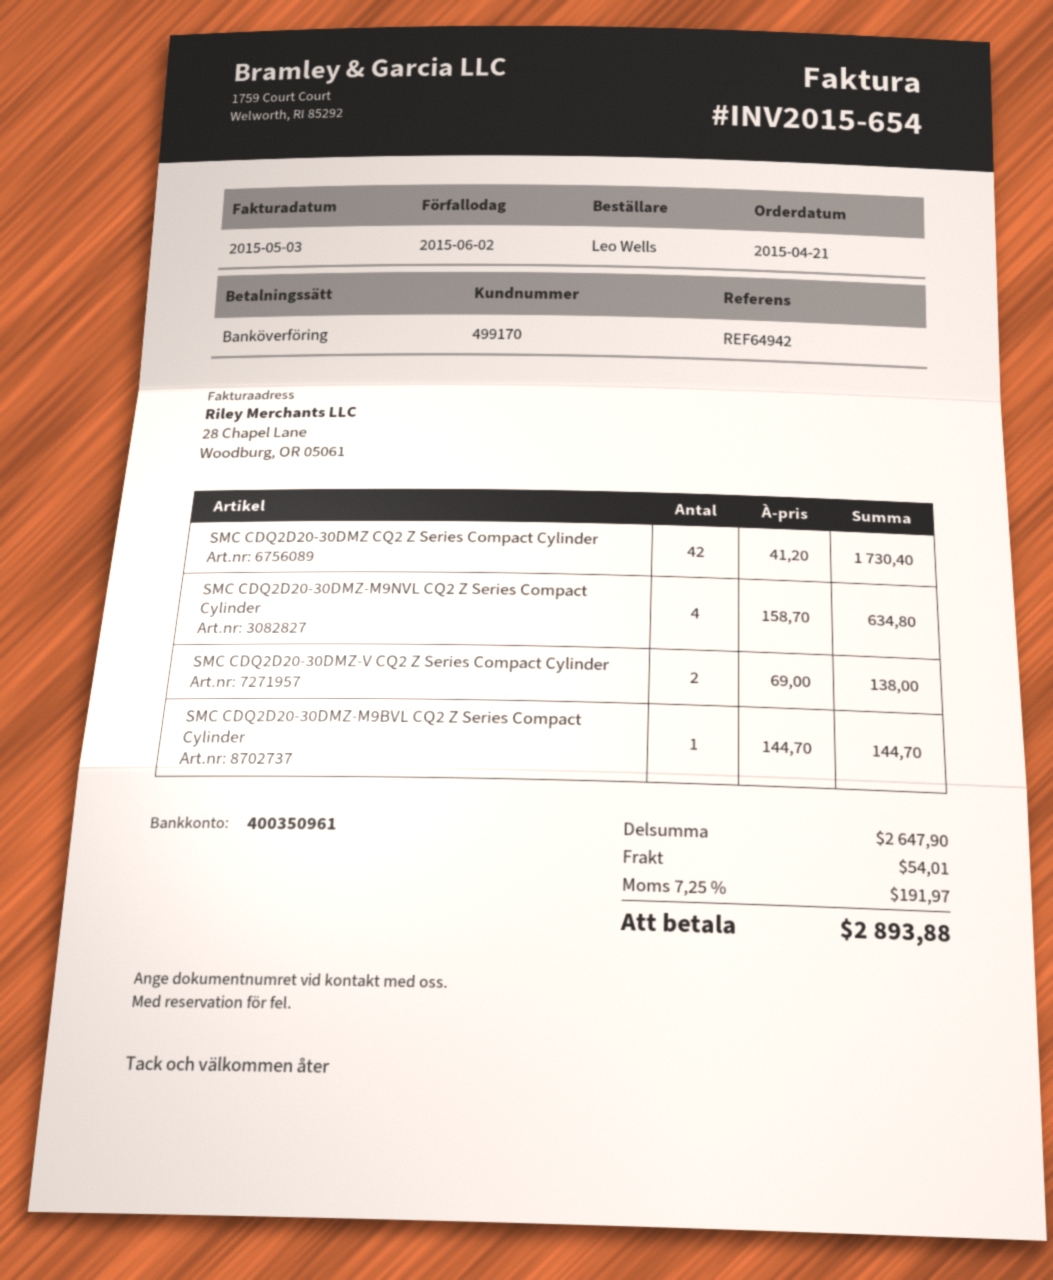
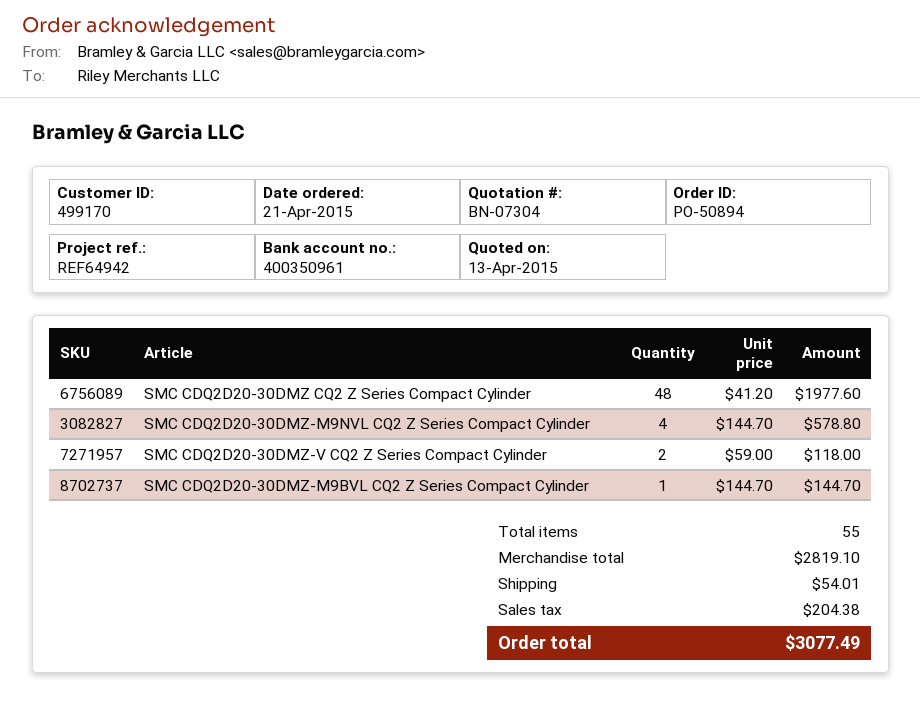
SMC CDQ2D20-30DMZ CQ2 Z Series Compact Cylinder: 42 x 41.20 = 1730.40 -> 48 x 41.20 = 1977.60
SMC CDQ2D20-30DMZ-M9NVL CQ2 Z Series Compact Cylinder: 4 x 158.70 = 634.80 -> 4 x 144.70 = 578.80
SMC CDQ2D20-30DMZ-V CQ2 Z Series Compact Cylinder: 2 x 69.00 = 138.00 -> 2 x 59.00 = 118.00
subtotal: 2647.90 -> 2819.10
tax: 191.97 -> 204.38
total: 2893.88 -> 3077.49

